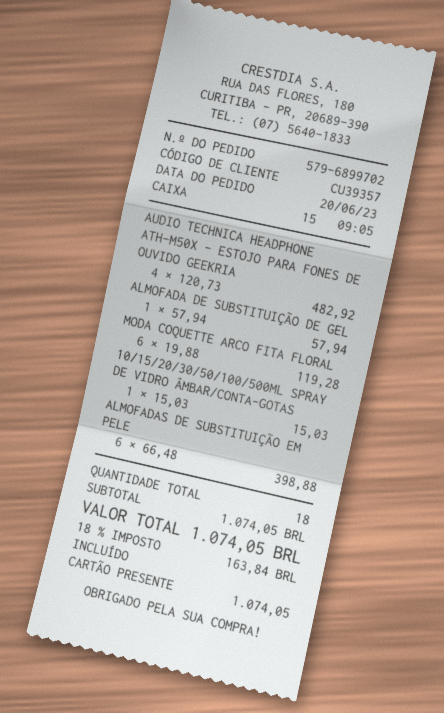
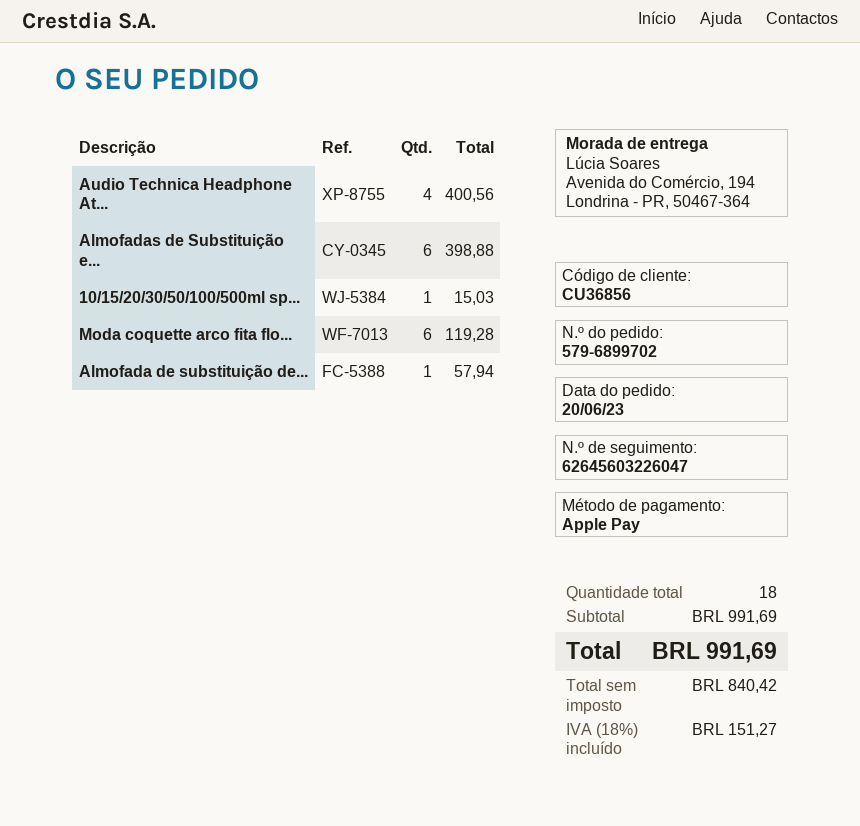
customer number: CU39357 -> CU36856
payment method: gift card -> Apple Pay
AUDIO TECHNICA HEADPHONE ATH-M50X - ESTOJO PARA FONES DE OUVIDO GEEKRIA: 4 for 482.92 -> 4 for 400.56
subtotal: 1074.05 -> 991.69
tax: 18% = 163.84 -> 18% = 151.27
total: 1074.05 -> 991.69

